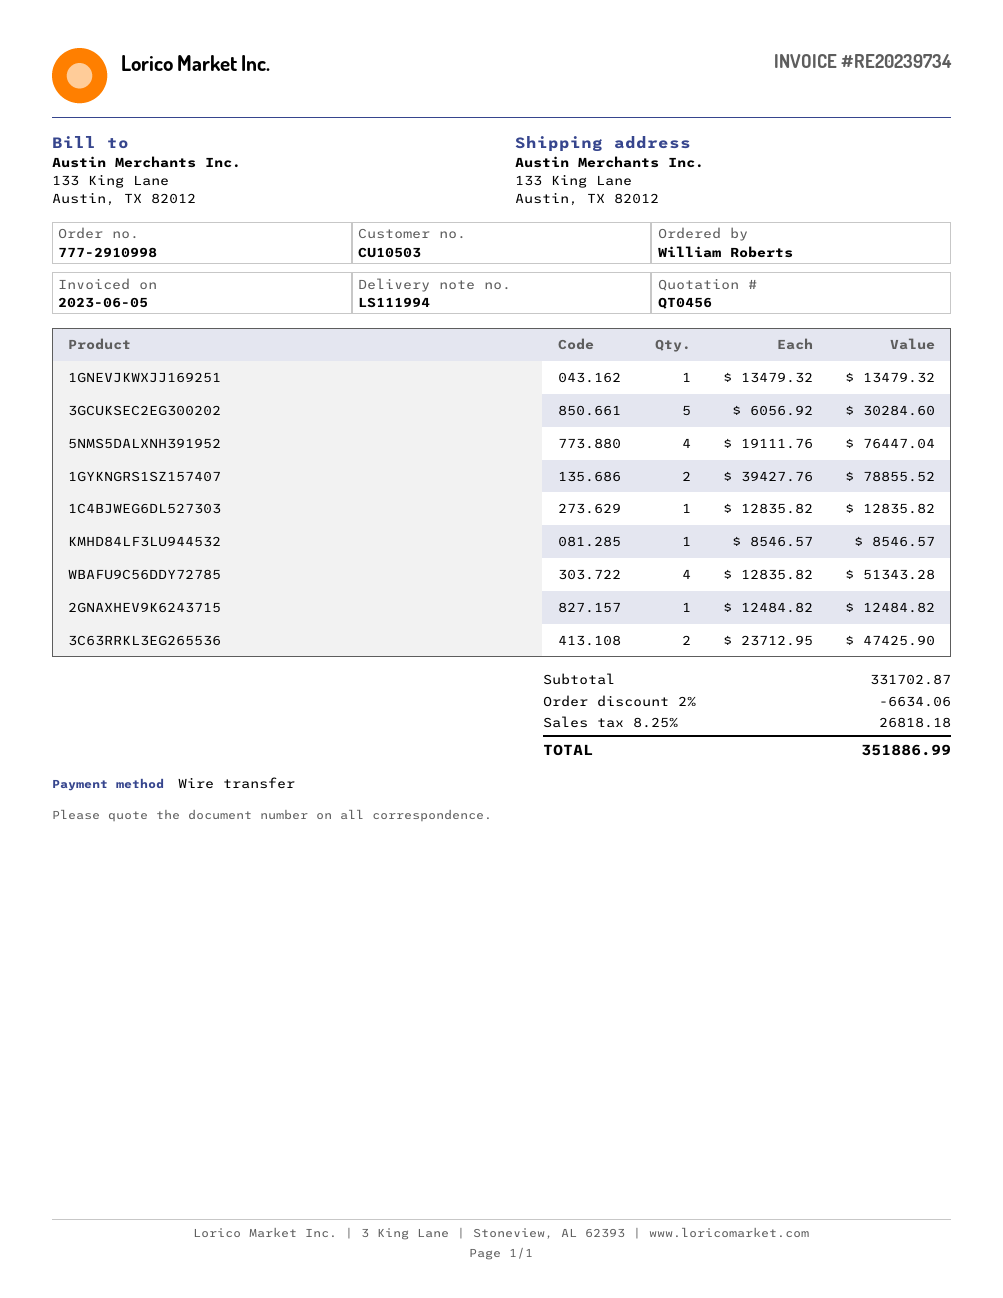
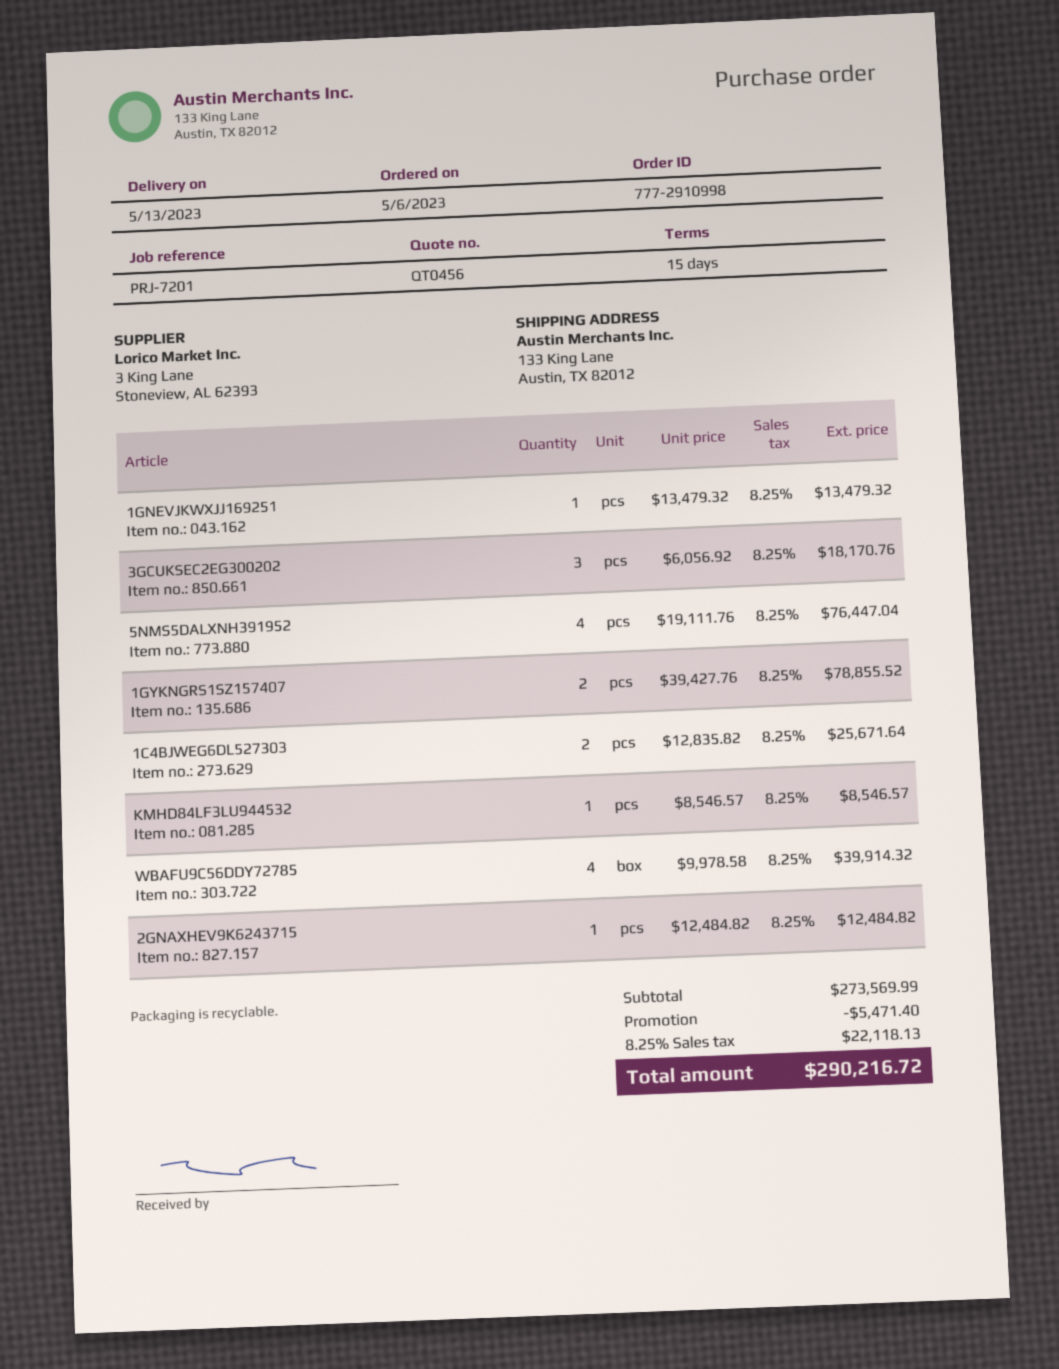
3GCUKSEC2EG300202: 5 x 6056.92 = 30284.60 -> 3 x 6056.92 = 18170.76
1C4BJWEG6DL527303: 1 x 12835.82 = 12835.82 -> 2 x 12835.82 = 25671.64
WBAFU9C56DDY72785: 4 x 12835.82 = 51343.28 -> 4 x 9978.58 = 39914.32
3C63RRKL3EG265536: 2 x 23712.95 = 47425.90 -> none
subtotal: 331702.87 -> 273569.99
discount: 6634.06 -> 5471.40
tax: 8.25% = 26818.18 -> 8.25% = 22118.13
total: 351886.99 -> 290216.72

